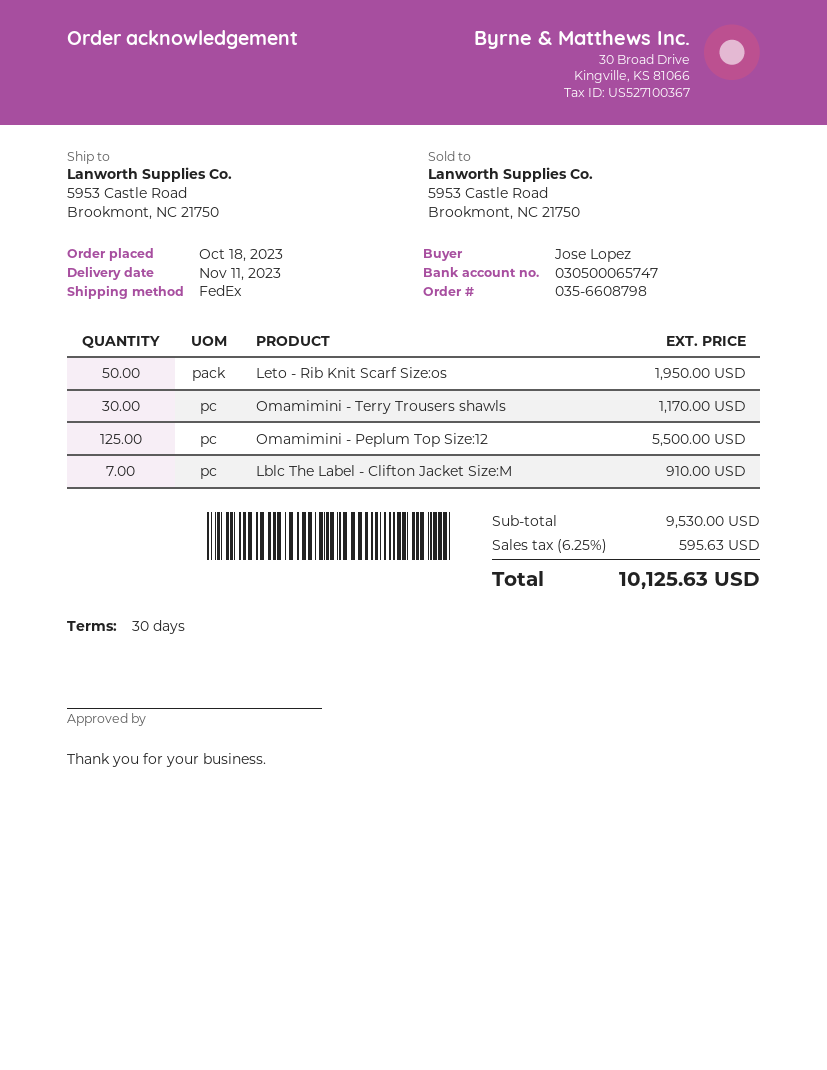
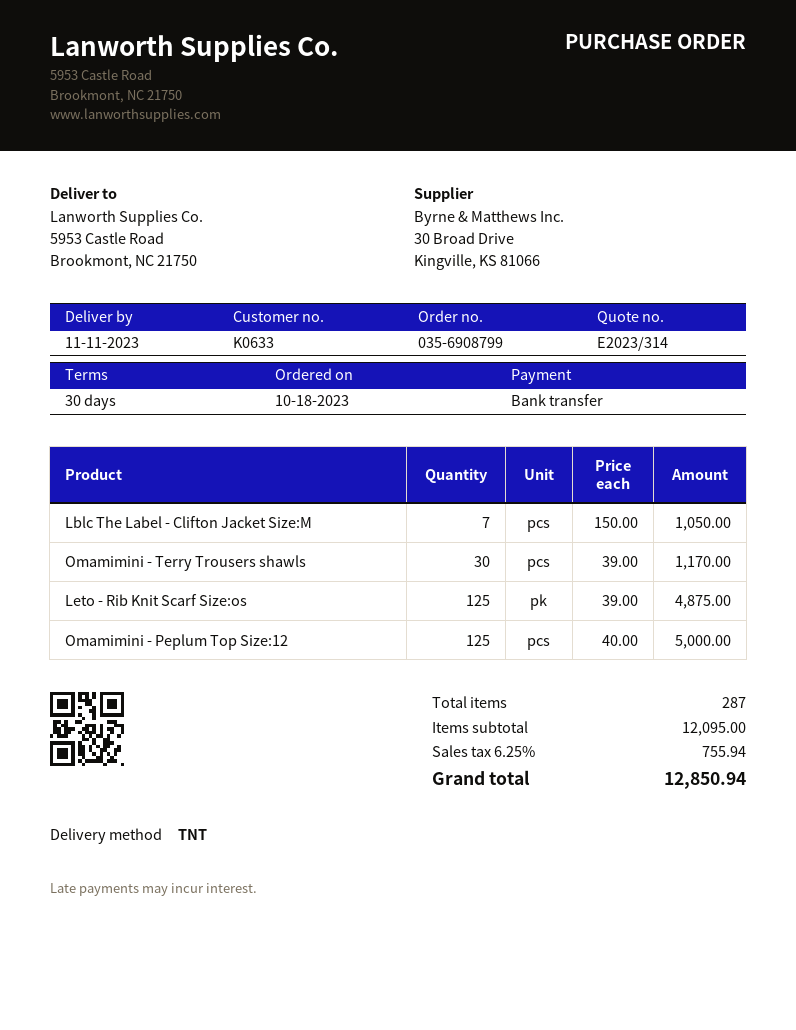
order number: 035-6608798 -> 035-6908799
shipping method: FedEx -> TNT
Leto - Rib Knit Scarf Size:os: 50 for 1950.00 -> 125 for 4875.00
Omamimini - Peplum Top Size:12: 125 for 5500.00 -> 125 for 5000.00
Lblc The Label - Clifton Jacket Size:M: 7 for 910.00 -> 7 for 1050.00
subtotal: 9530.00 -> 12095.00
tax: 6.25% = 595.63 -> 6.25% = 755.94
total: 10125.63 -> 12850.94

